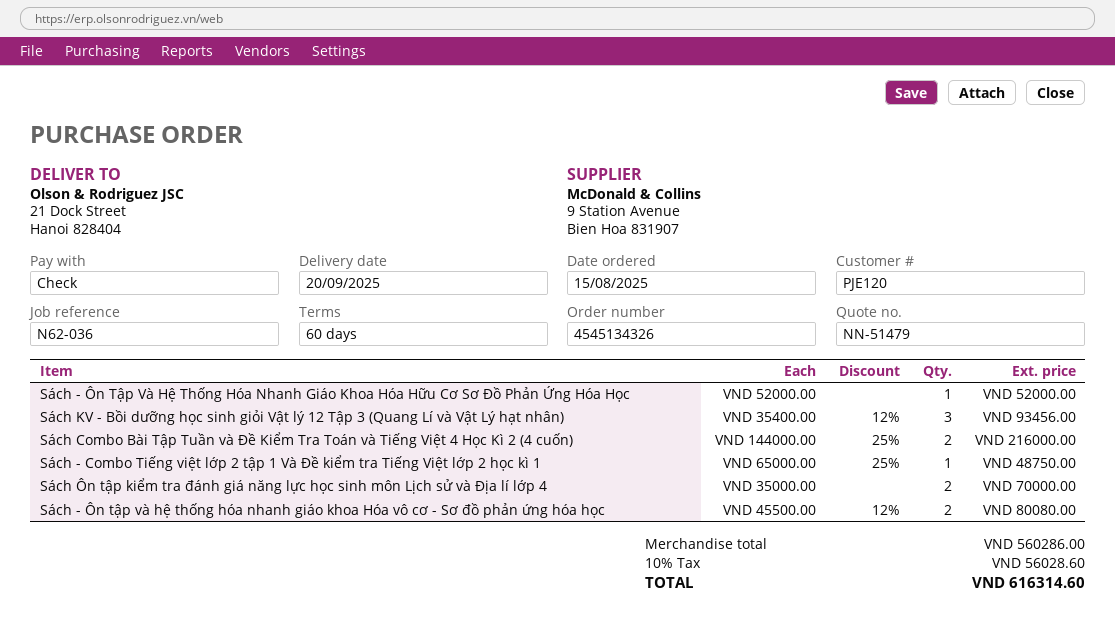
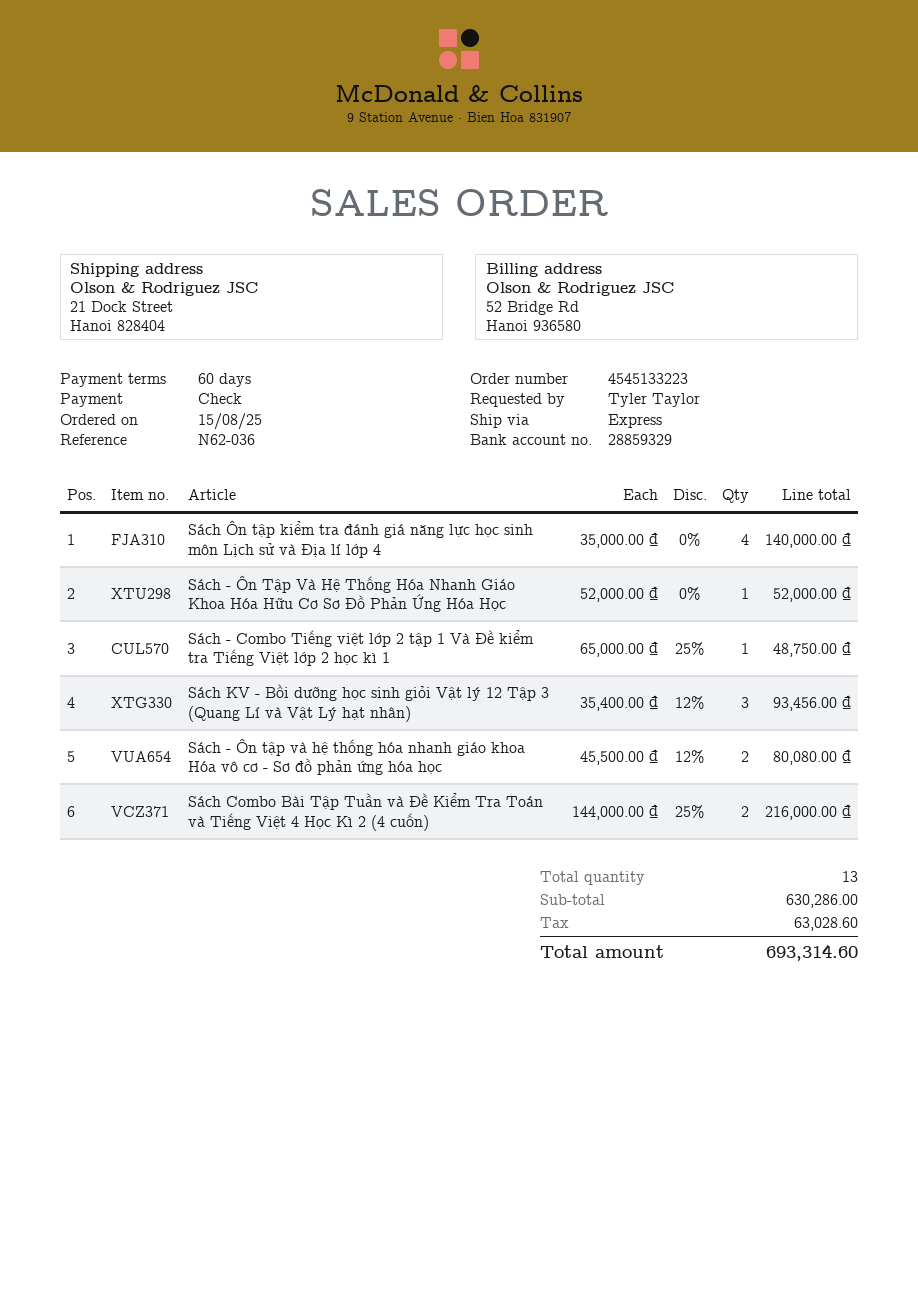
order number: 4545134326 -> 4545133223
Sách Ôn tập kiểm tra đánh giá năng lực học sinh môn Lịch sử và Địa lí lớp 4: 2 x 35000.00 = 70000.00 -> 4 x 35000.00 = 140000.00
subtotal: 560286.00 -> 630286.00
tax: 56028.60 -> 63028.60
total: 616314.60 -> 693314.60

